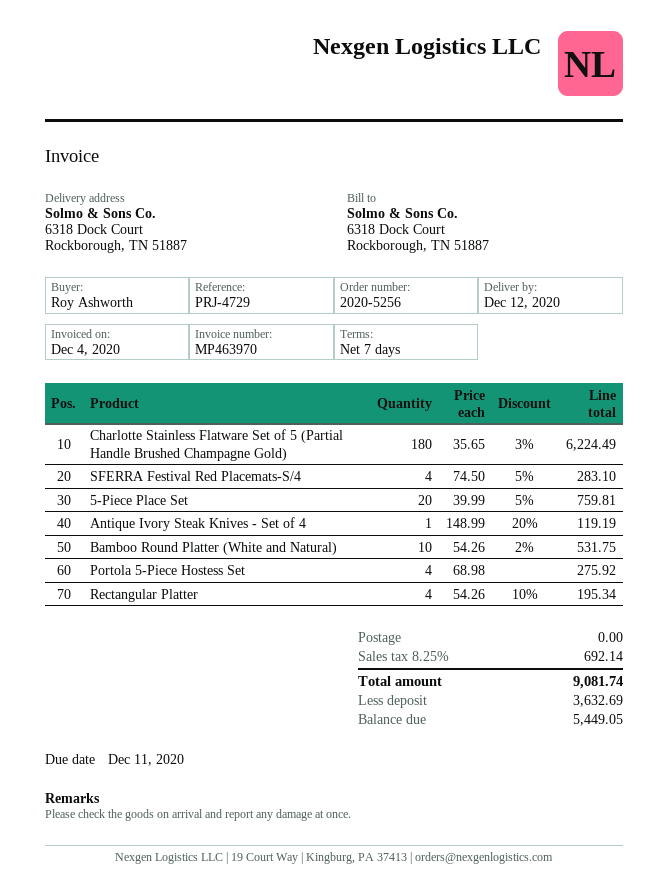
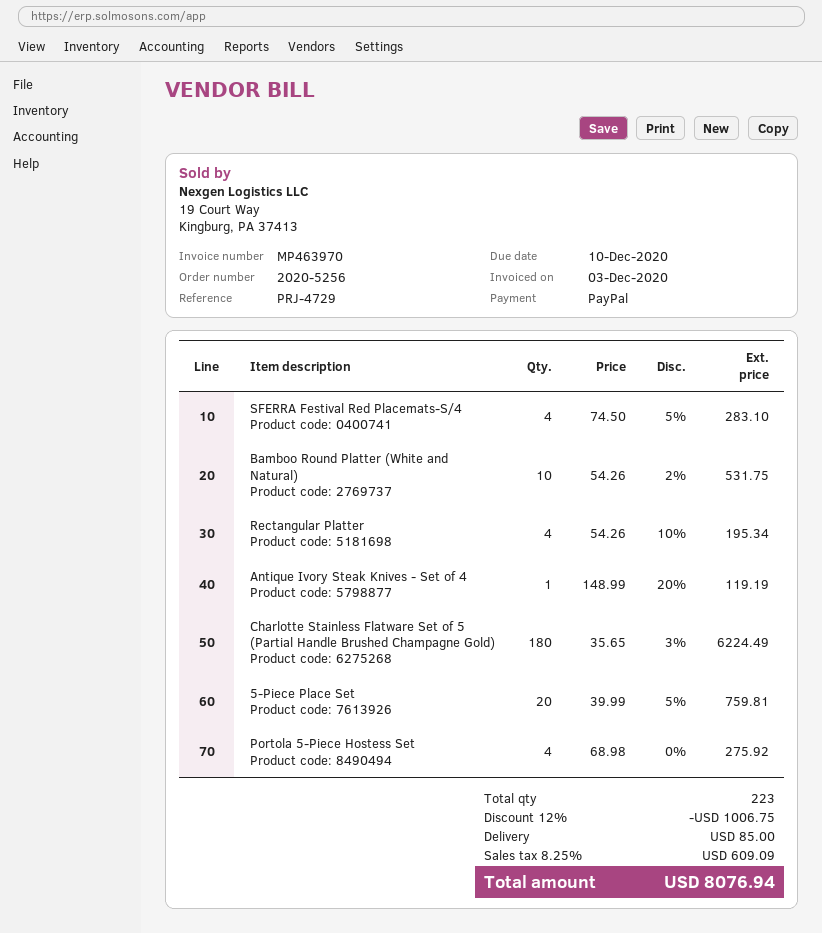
invoice date: 2020-12-04 -> 2020-12-03
due date: 2020-12-11 -> 2020-12-10
discount: none -> 12% = 1006.75
shipping: 0.00 -> 85.00
tax: 8.25% = 692.14 -> 8.25% = 609.09
total: 9081.74 -> 8076.94

